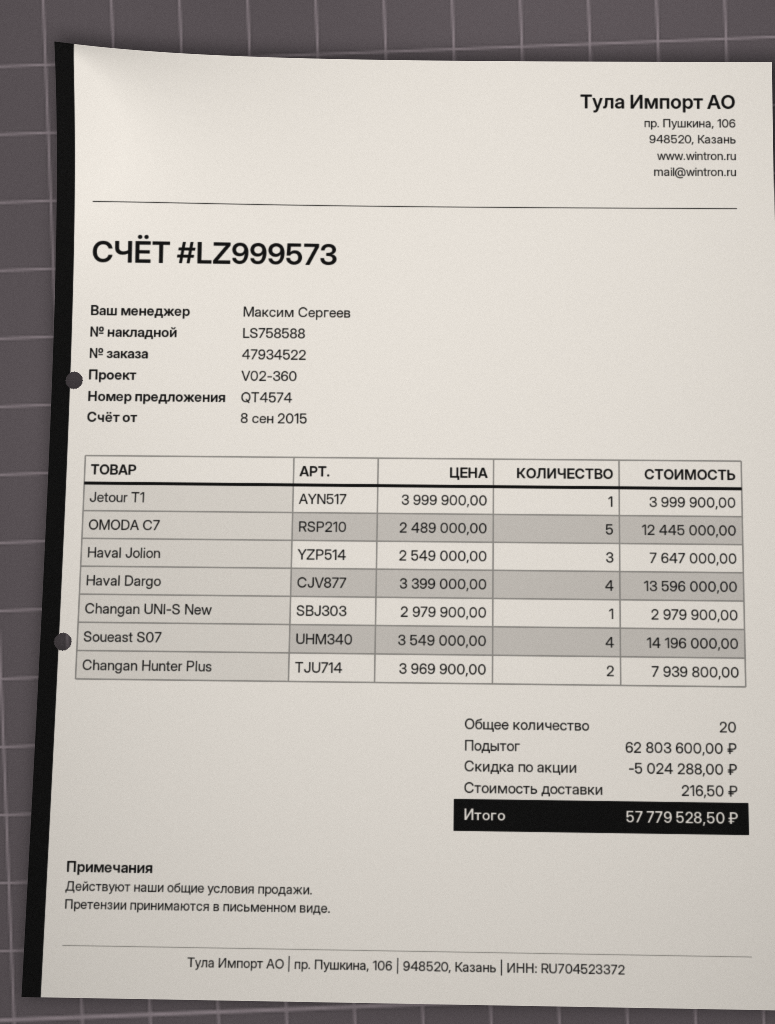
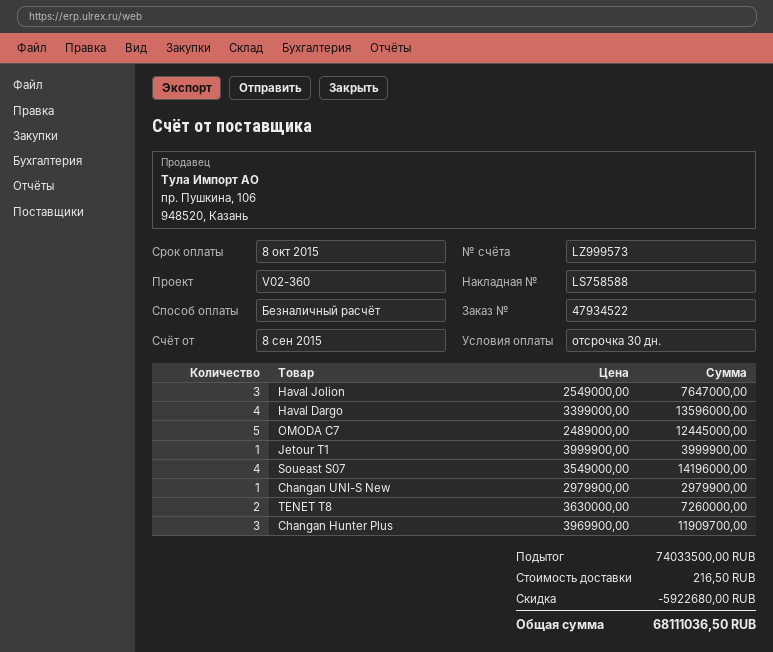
Changan Hunter Plus: 2 x 3969900.00 = 7939800.00 -> 3 x 3969900.00 = 11909700.00
TENET T8: none -> 2 x 3630000.00 = 7260000.00
subtotal: 62803600.00 -> 74033500.00
discount: 5024288.00 -> 5922680.00
total: 57779528.50 -> 68111036.50

